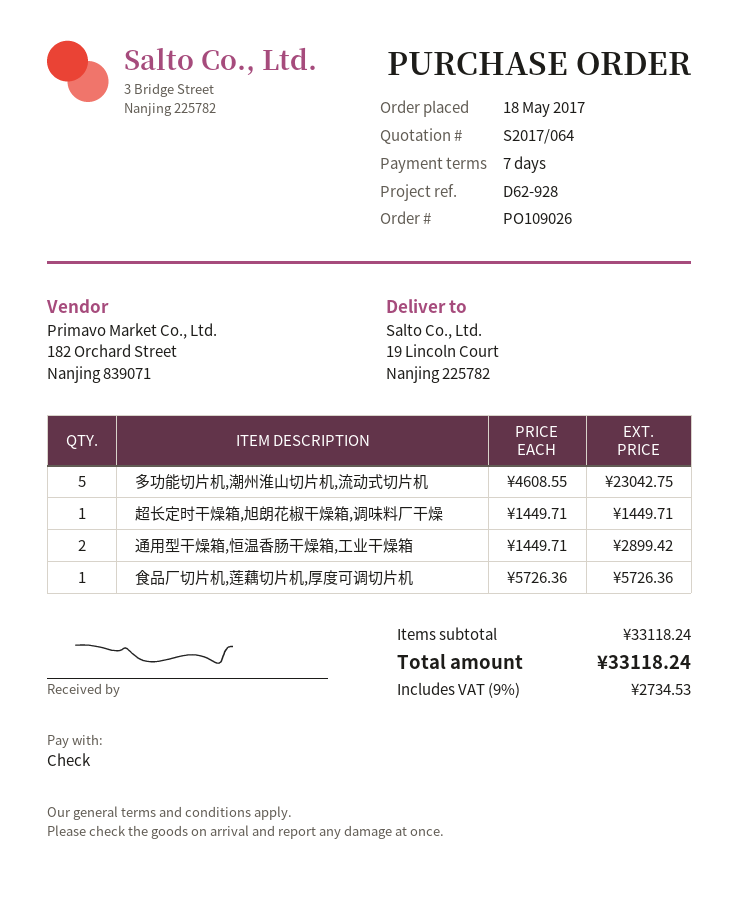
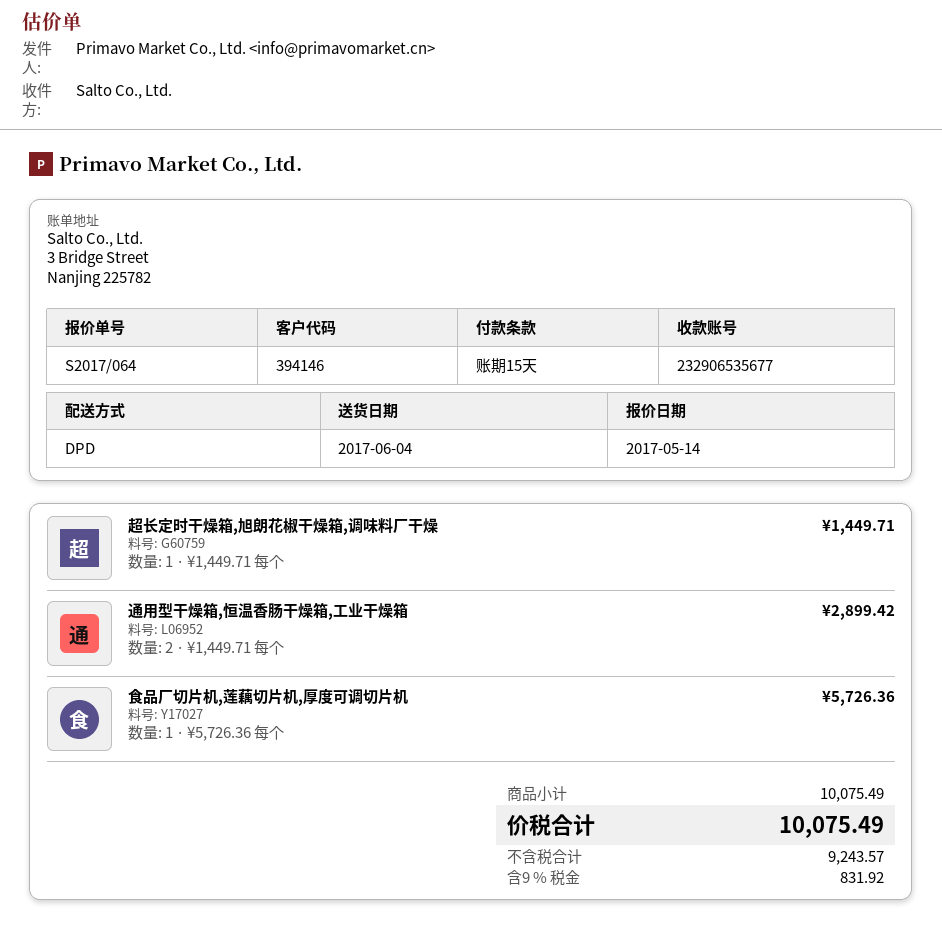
payment terms: 7 days -> 15 days
多功能切片机,潮州淮山切片机,流动式切片机: 5 x 4608.55 = 23042.75 -> none
subtotal: 33118.24 -> 10075.49
tax: 9% = 2734.53 -> 9% = 831.92
total: 33118.24 -> 10075.49

